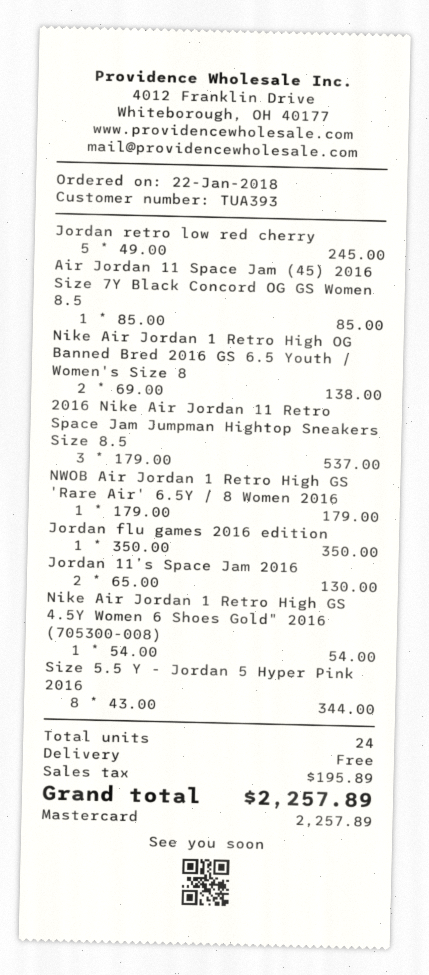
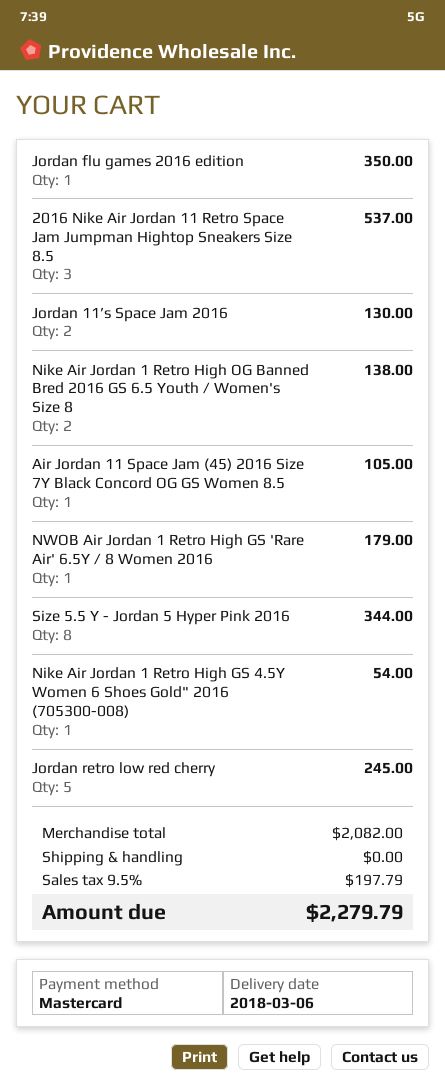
Air Jordan 11 Space Jam (45) 2016 Size 7Y Black Concord OG GS Women 8.5: 1 for 85.00 -> 1 for 105.00
tax: 195.89 -> 197.79
total: 2257.89 -> 2279.79

